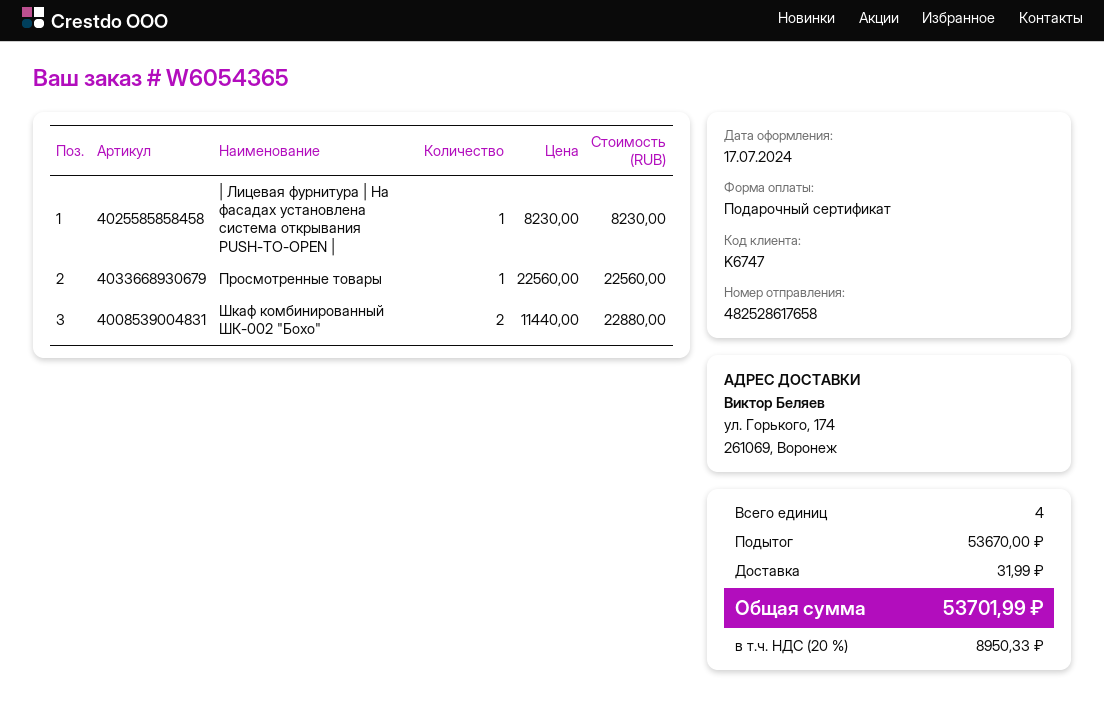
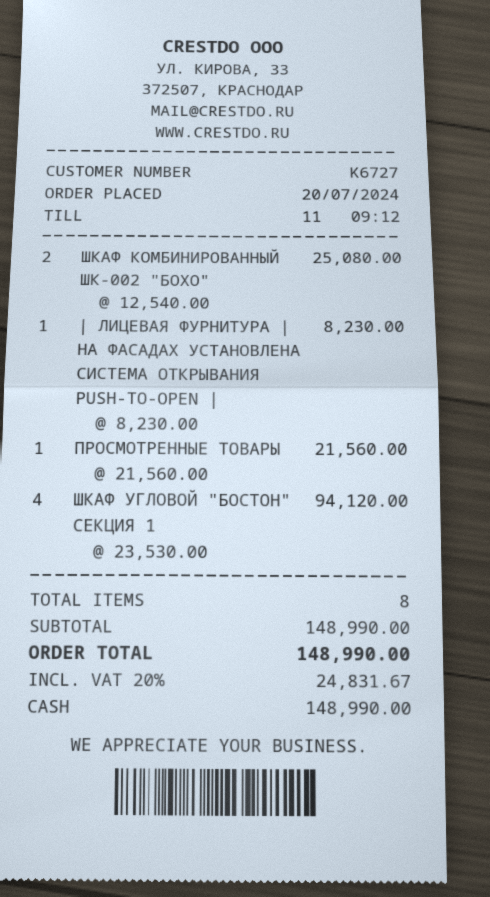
order date: 2024-07-17 -> 2024-07-20
customer number: K6747 -> K6727
payment method: gift card -> cash
Просмотренные товары: 1 x 22560.00 = 22560.00 -> 1 x 21560.00 = 21560.00
Шкаф комбинированный ШК-002 "Бохо": 2 x 11440.00 = 22880.00 -> 2 x 12540.00 = 25080.00
ШКАФ УГЛОВОЙ "БОСТОН" СЕКЦИЯ 1: none -> 4 x 23530.00 = 94120.00
total quantity: 4 -> 8
subtotal: 53670.00 -> 148990.00
shipping: 31.99 -> none
tax: 20% = 8950.33 -> 20% = 24831.67
total: 53701.99 -> 148990.00

